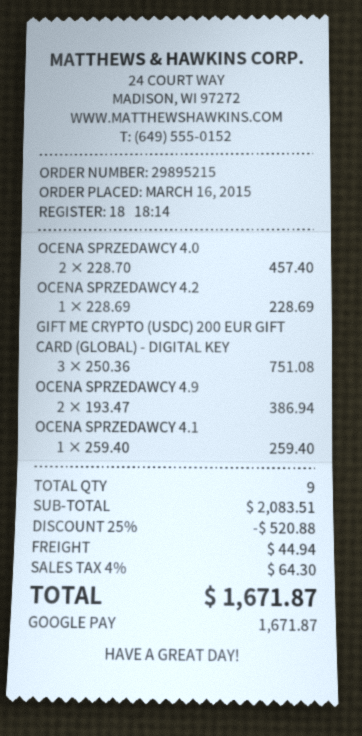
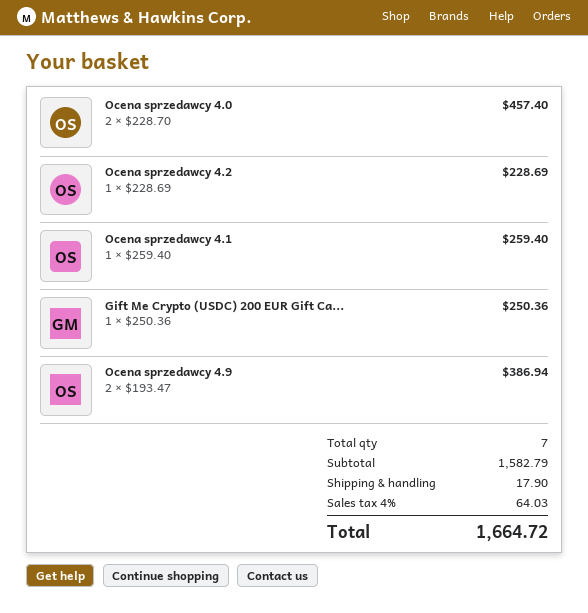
GIFT ME CRYPTO (USDC) 200 EUR GIFT CARD (GLOBAL) - DIGITAL KEY: 3 x 250.36 = 751.08 -> 1 x 250.36 = 250.36
total quantity: 9 -> 7
subtotal: 2083.51 -> 1582.79
discount: 25% = 520.88 -> none
shipping: 44.94 -> 17.90
tax: 4% = 64.30 -> 4% = 64.03
total: 1671.87 -> 1664.72

